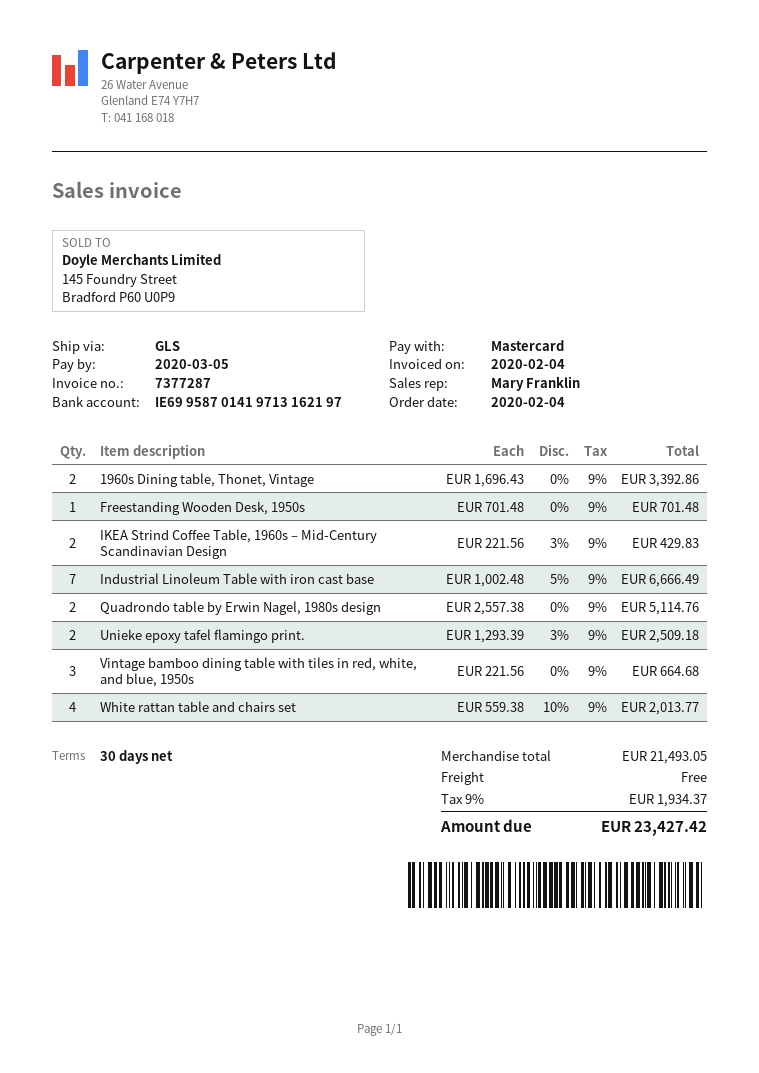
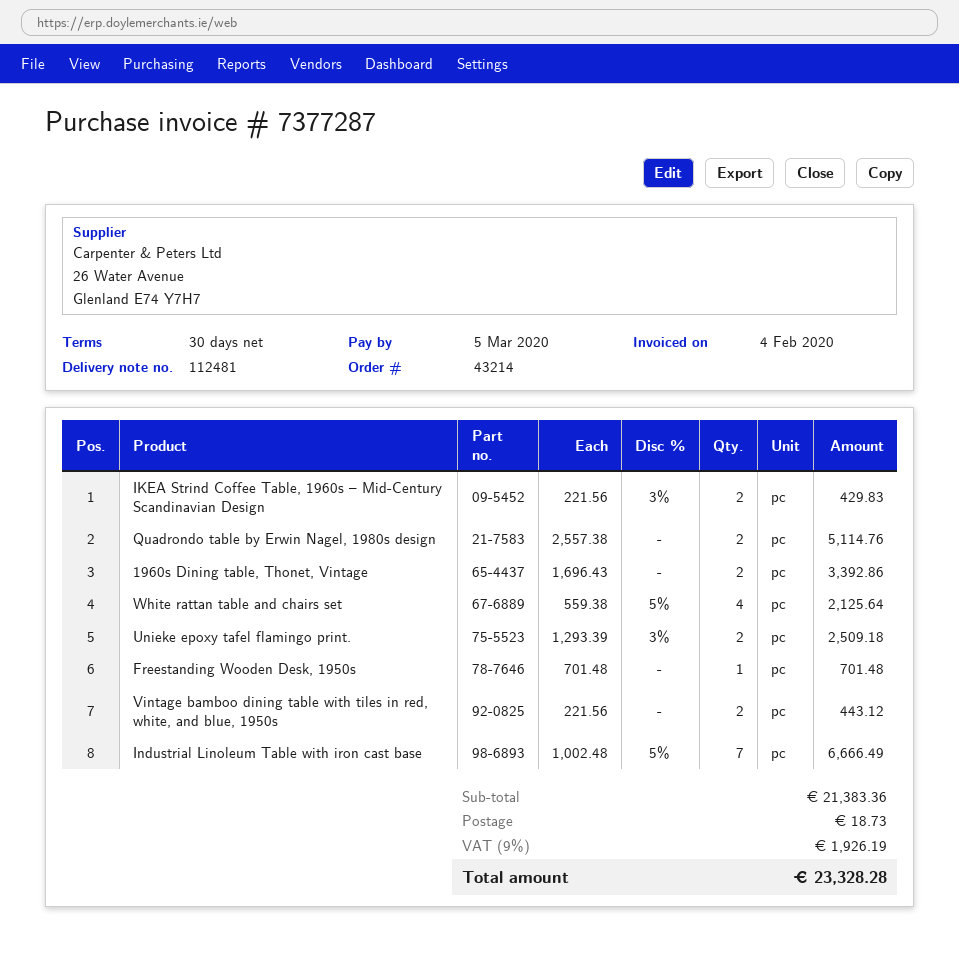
Vintage bamboo dining table with tiles in red, white, and blue, 1950s: 3 x 221.56 = 664.68 -> 2 x 221.56 = 443.12
White rattan table and chairs set: 4 x 559.38 - 10% = 2013.77 -> 4 x 559.38 - 5% = 2125.64
subtotal: 21493.05 -> 21383.36
shipping: 0.00 -> 18.73
tax: 9% = 1934.37 -> 9% = 1926.19
total: 23427.42 -> 23328.28

